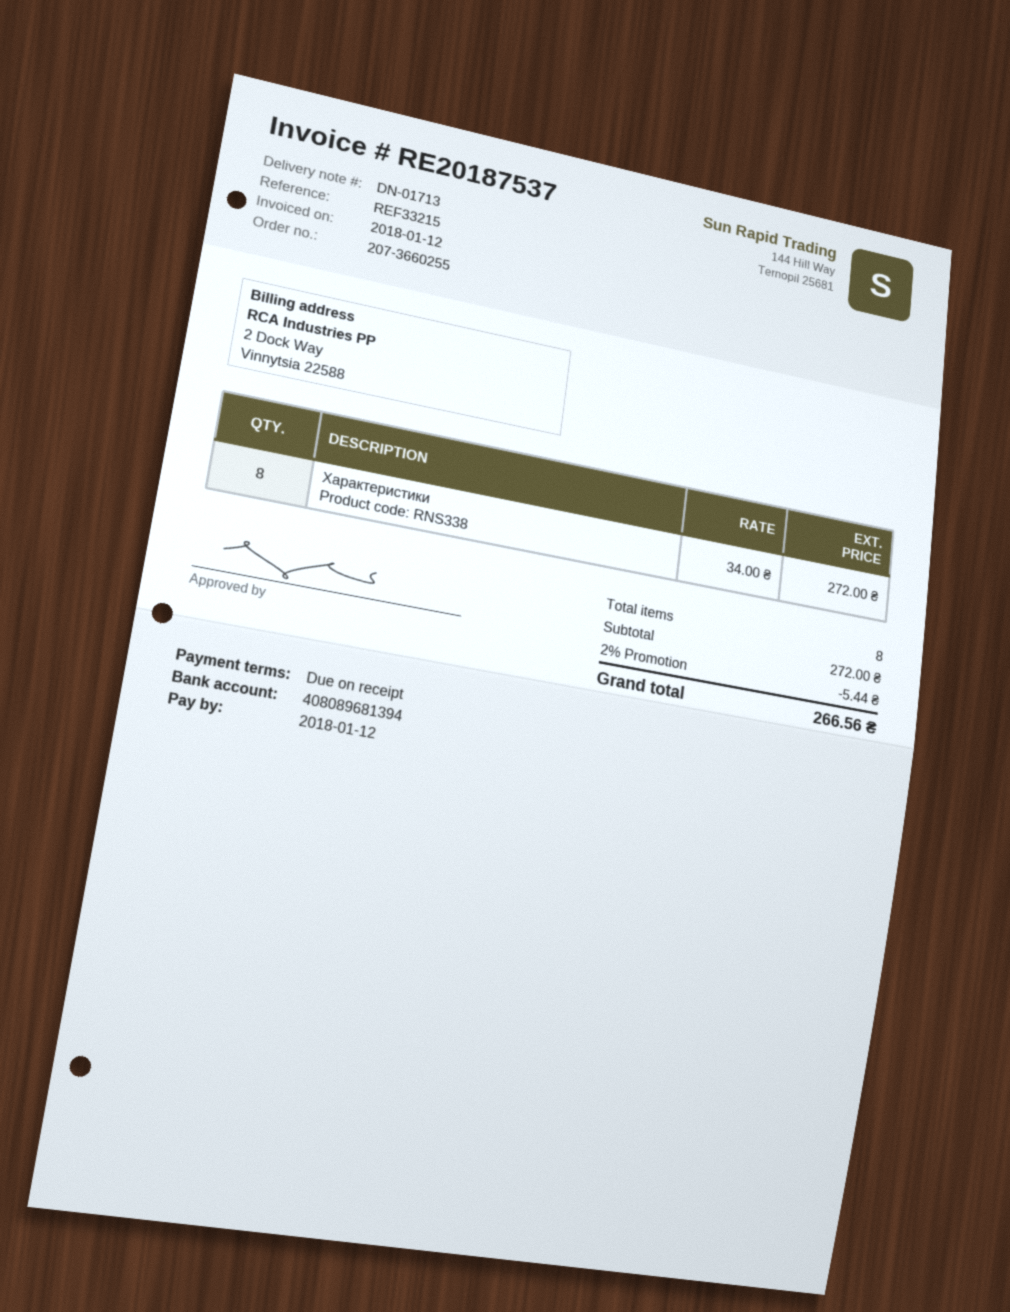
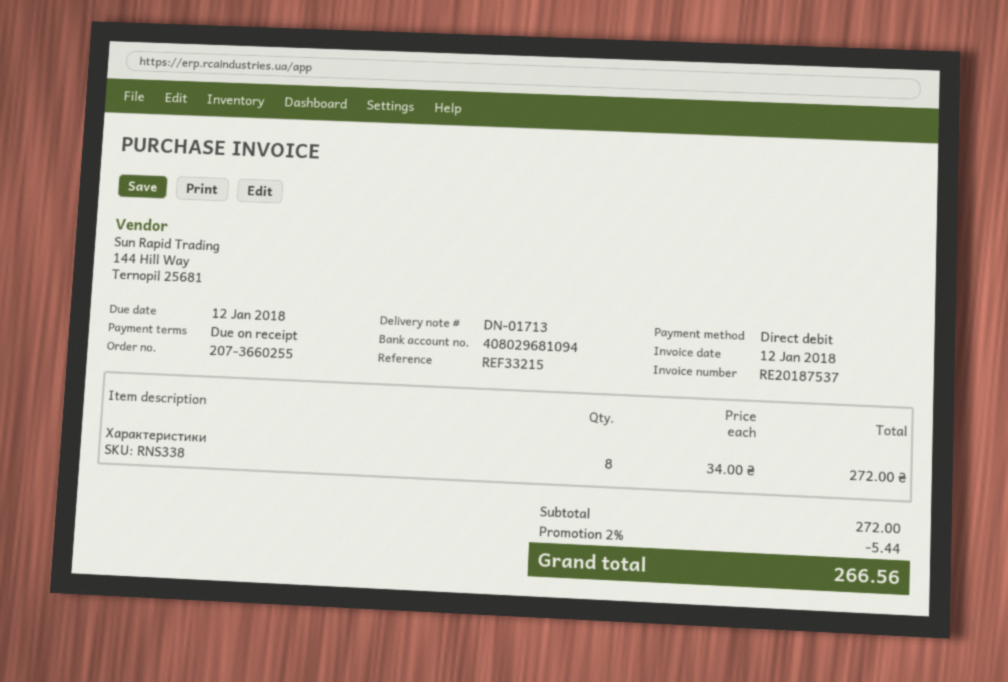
bank account: 408089681394 -> 408029681094

